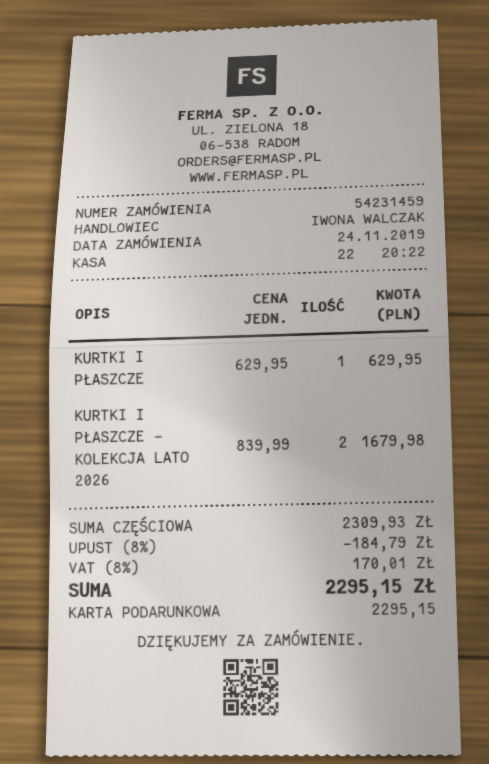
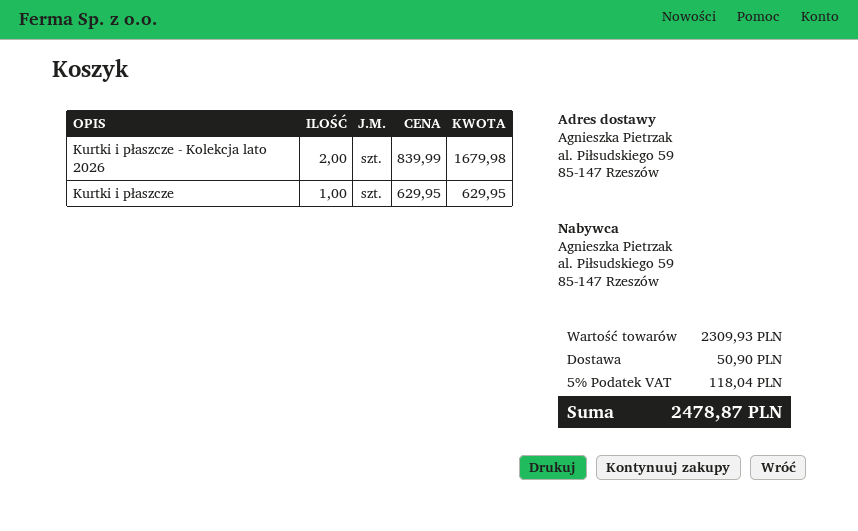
discount: 8% = 184.79 -> none
shipping: none -> 50.90
tax: 8% = 170.01 -> 5% = 118.04
total: 2295.15 -> 2478.87

